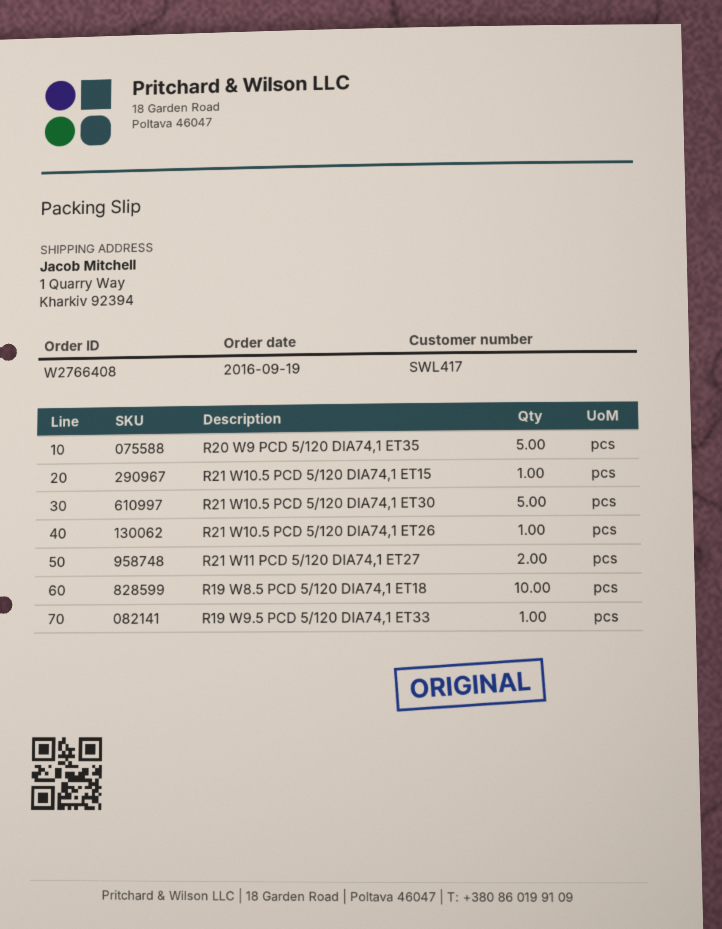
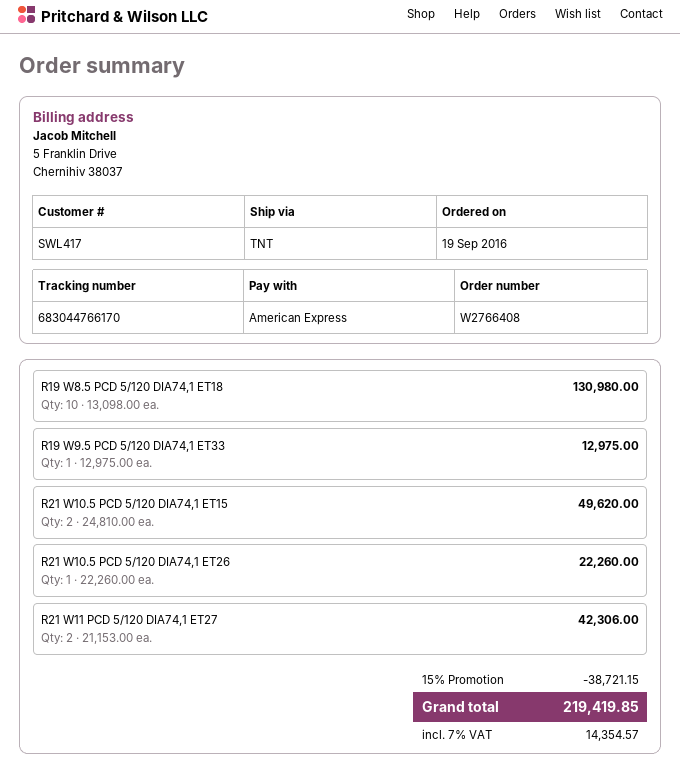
R20 W9 PCD 5/120 DIA74,1 ET35: 5 -> none
R21 W10.5 PCD 5/120 DIA74,1 ET15: 1 -> 2
R21 W10.5 PCD 5/120 DIA74,1 ET30: 5 -> none

